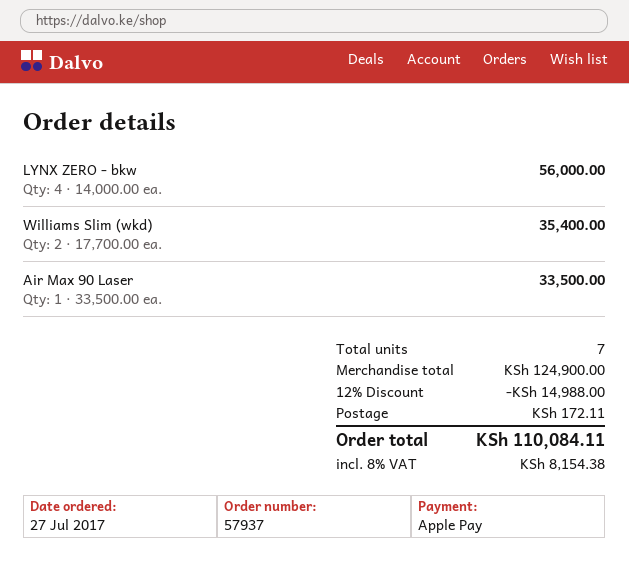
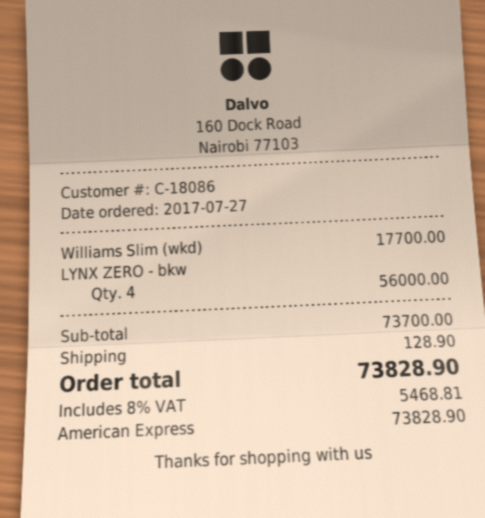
payment method: Apple Pay -> American Express
Williams Slim (wkd): 2 for 35400.00 -> 1 for 17700.00
Air Max 90 Laser: 1 for 33500.00 -> none
subtotal: 124900.00 -> 73700.00
discount: 12% = 14988.00 -> none
shipping: 172.11 -> 128.90
tax: 8% = 8154.38 -> 8% = 5468.81
total: 110084.11 -> 73828.90

